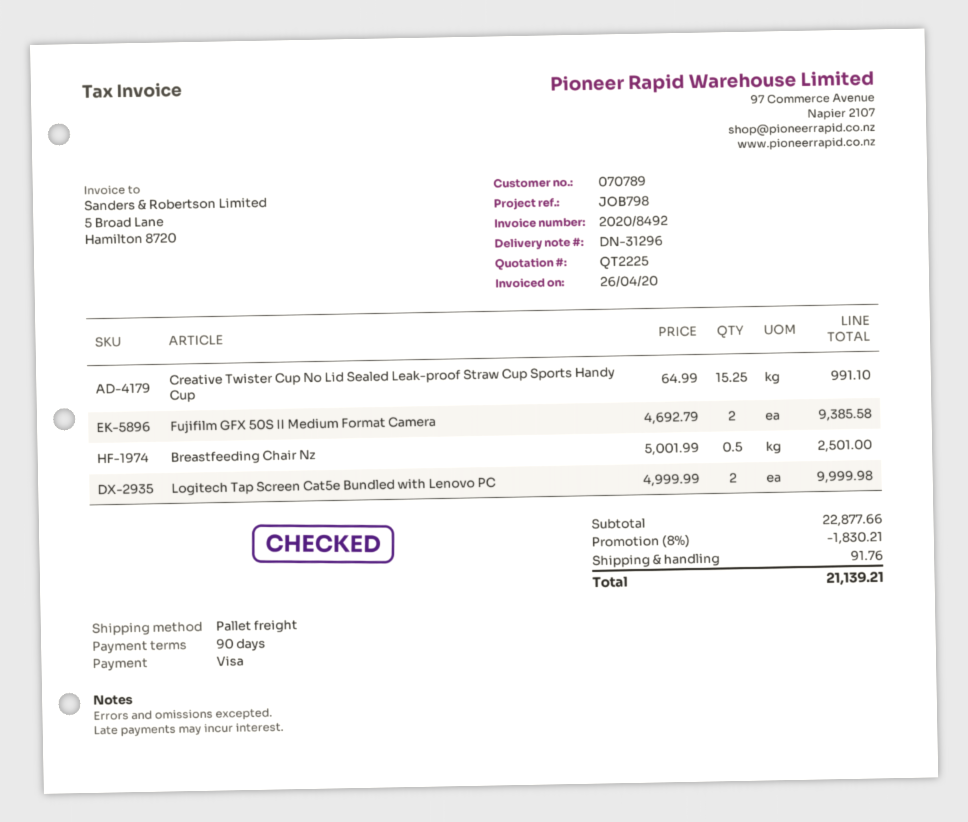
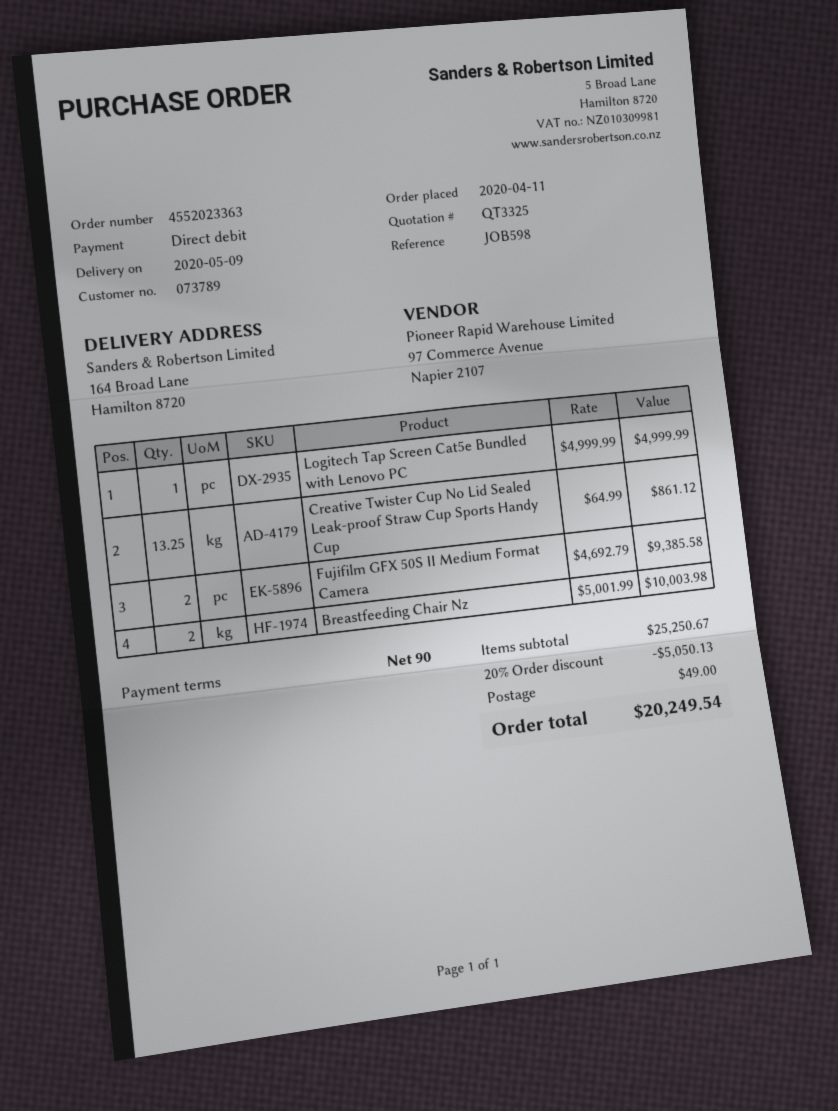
quote number: QT2225 -> QT3325
customer number: 070789 -> 073789
reference: JOB798 -> JOB598
payment method: Visa -> direct debit
Creative Twister Cup No Lid Sealed Leak-proof Straw Cup Sports Handy Cup: 15.25 x 64.99 = 991.10 -> 13.25 x 64.99 = 861.12
Breastfeeding Chair Nz: 0.5 x 5001.99 = 2501.00 -> 2 x 5001.99 = 10003.98
Logitech Tap Screen Cat5e Bundled with Lenovo PC: 2 x 4999.99 = 9999.98 -> 1 x 4999.99 = 4999.99
subtotal: 22877.66 -> 25250.67
discount: 8% = 1830.21 -> 20% = 5050.13
shipping: 91.76 -> 49.00
total: 21139.21 -> 20249.54

